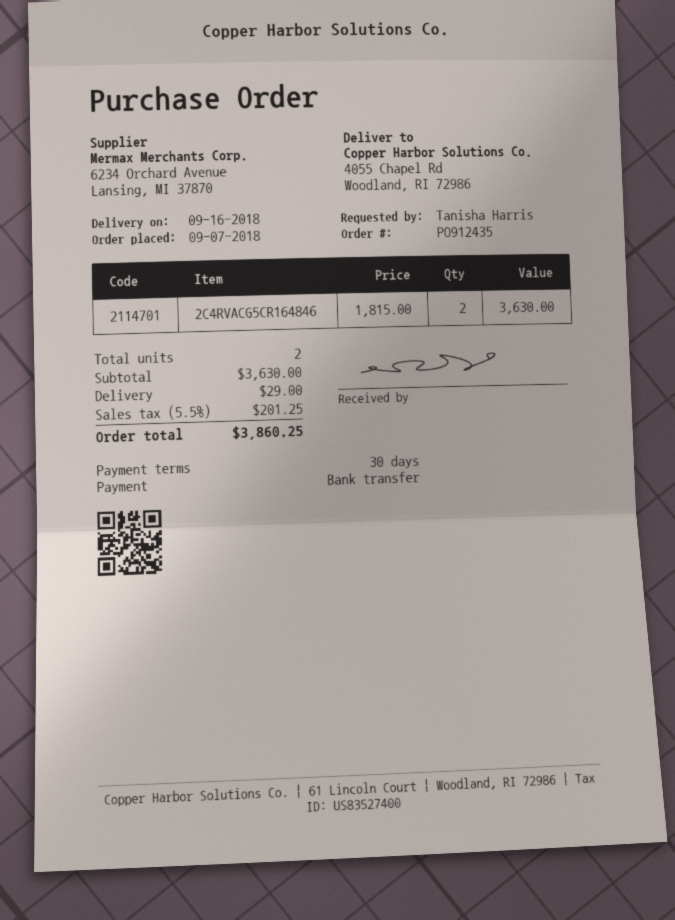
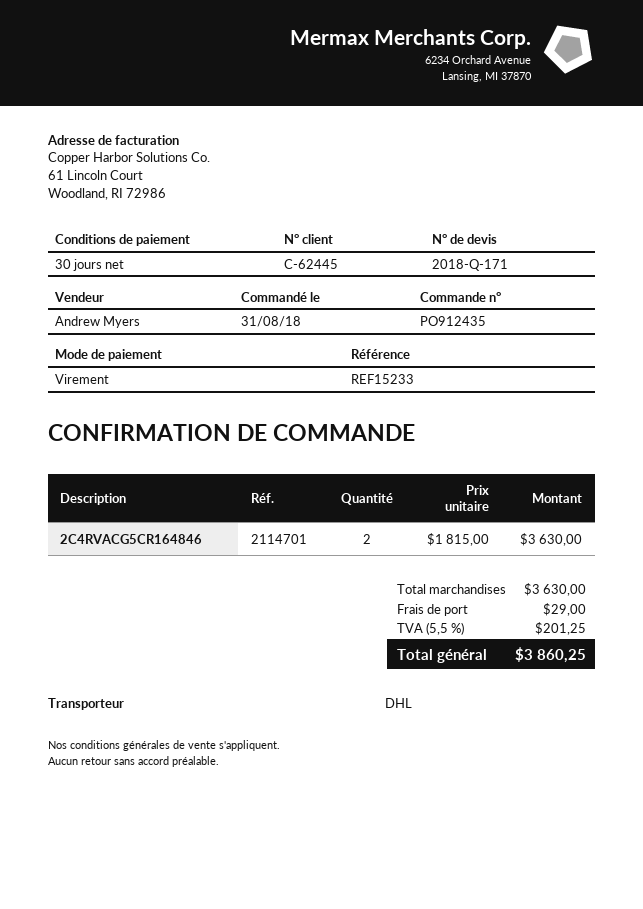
order date: 2018-09-07 -> 2018-08-31

